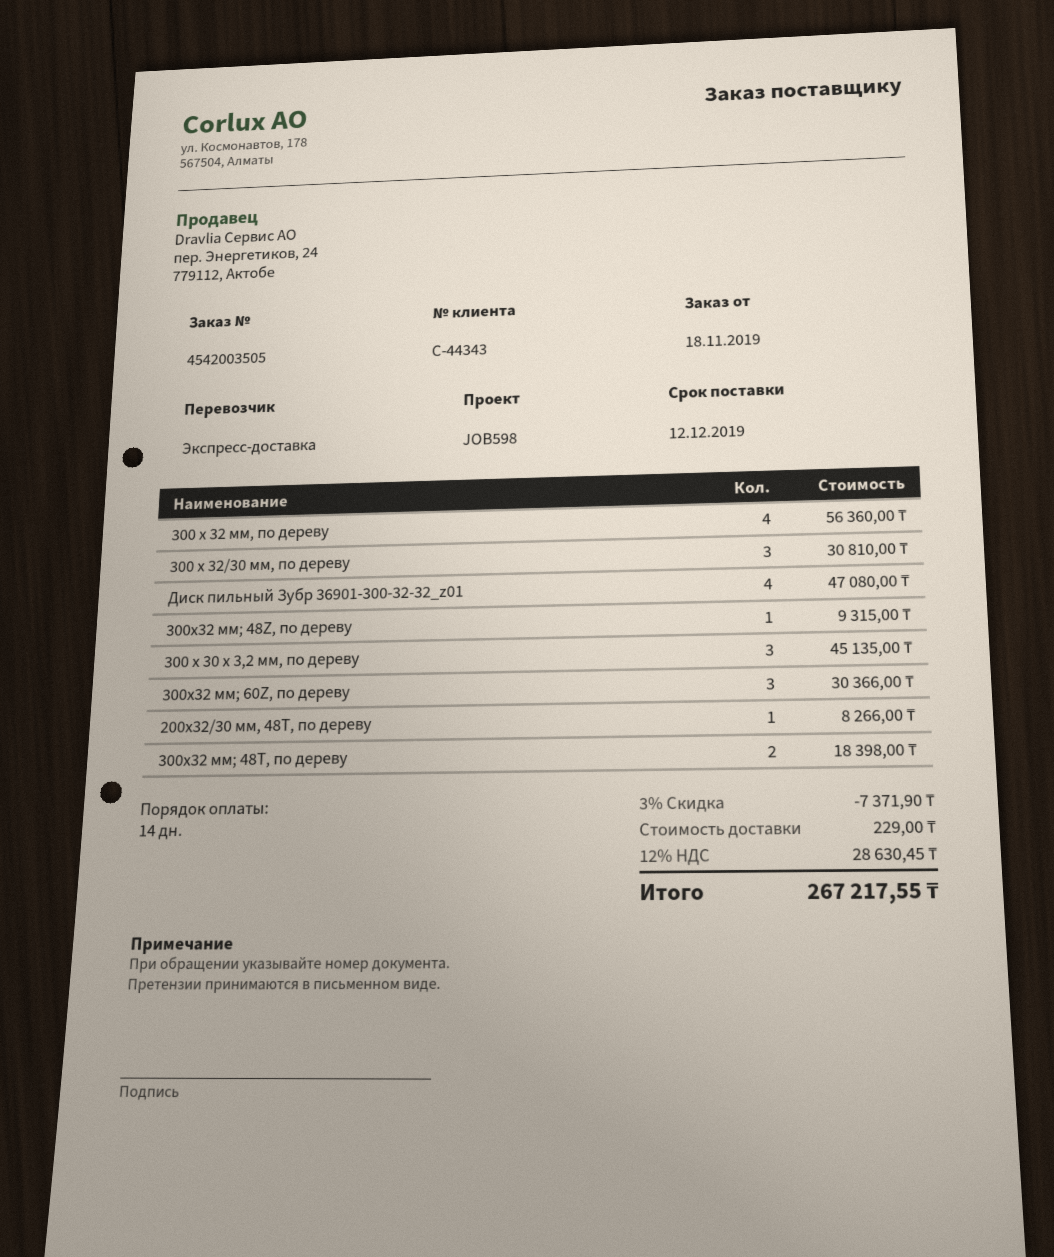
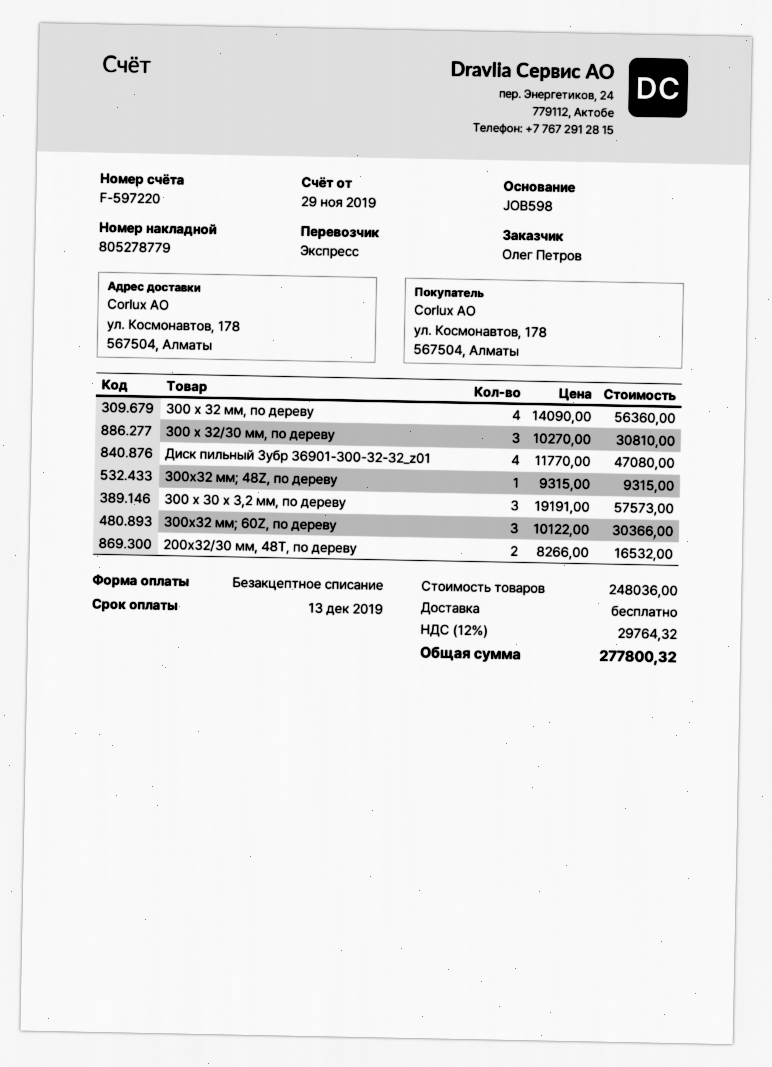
300 x 30 x 3,2 мм, по дереву: 3 for 45135.00 -> 3 for 57573.00
200x32/30 мм, 48Т, по дереву: 1 for 8266.00 -> 2 for 16532.00
300х32 мм; 48T, по дереву: 2 for 18398.00 -> none
discount: 3% = 7371.90 -> none
shipping: 229.00 -> 0.00
tax: 12% = 28630.45 -> 12% = 29764.32
total: 267217.55 -> 277800.32

